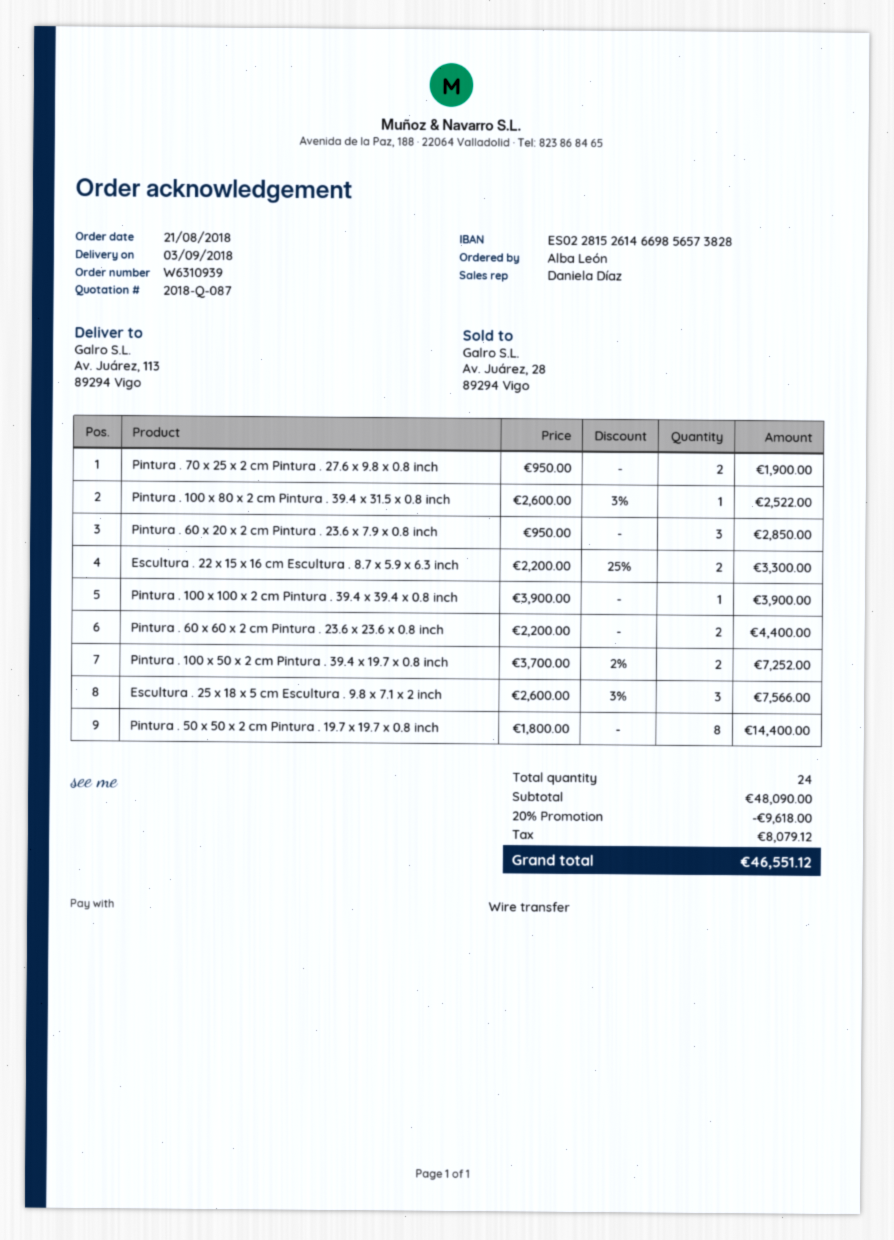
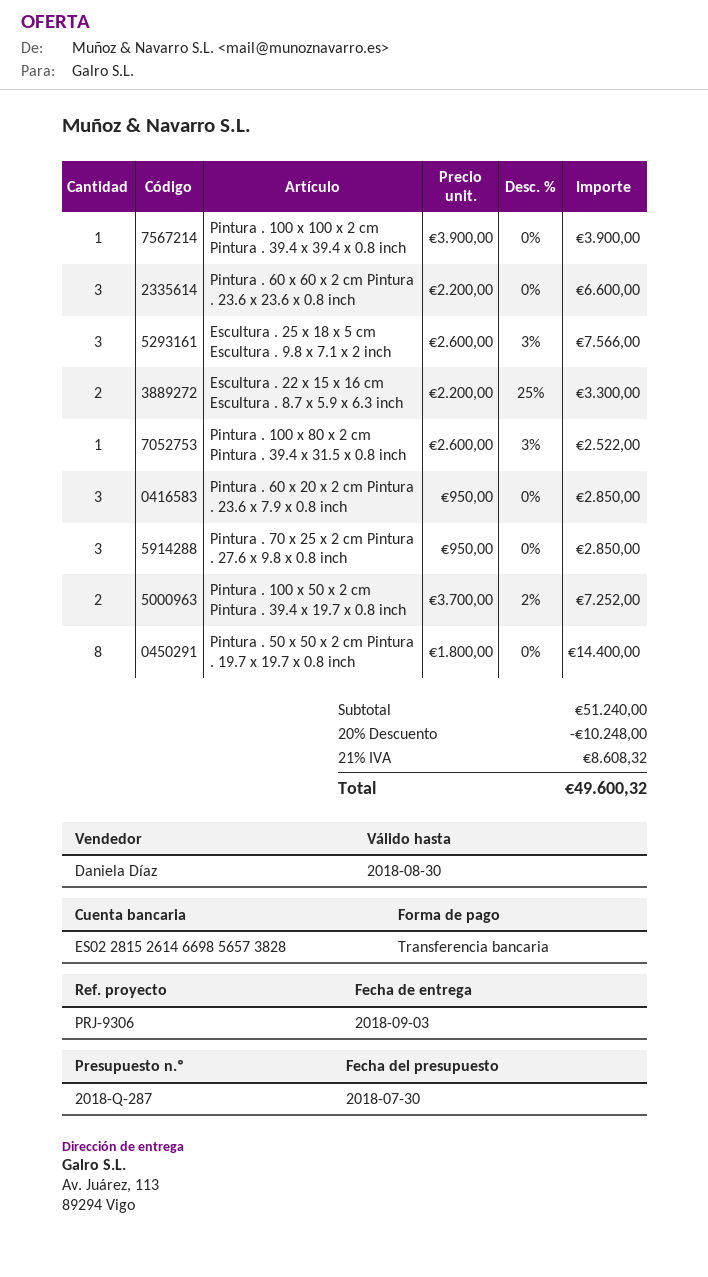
quote number: 2018-Q-087 -> 2018-Q-287
Pintura . 70 x 25 x 2 cm Pintura . 27.6 x 9.8 x 0.8 inch: 2 x 950.00 = 1900.00 -> 3 x 950.00 = 2850.00
Pintura . 60 x 60 x 2 cm Pintura . 23.6 x 23.6 x 0.8 inch: 2 x 2200.00 = 4400.00 -> 3 x 2200.00 = 6600.00
subtotal: 48090.00 -> 51240.00
discount: 20% = 9618.00 -> 20% = 10248.00
tax: 8079.12 -> 8608.32
total: 46551.12 -> 49600.32

